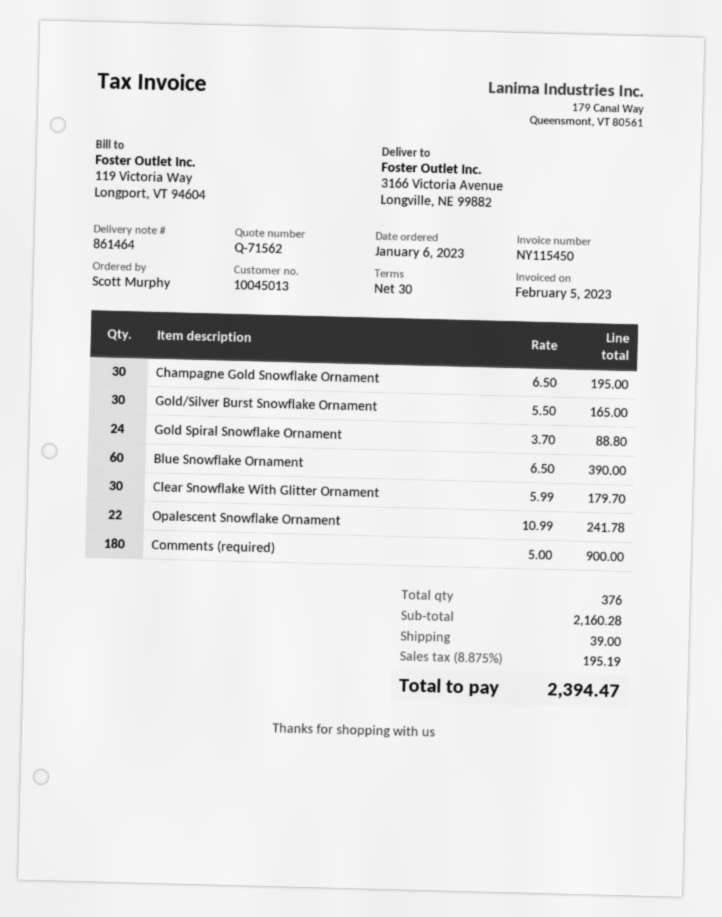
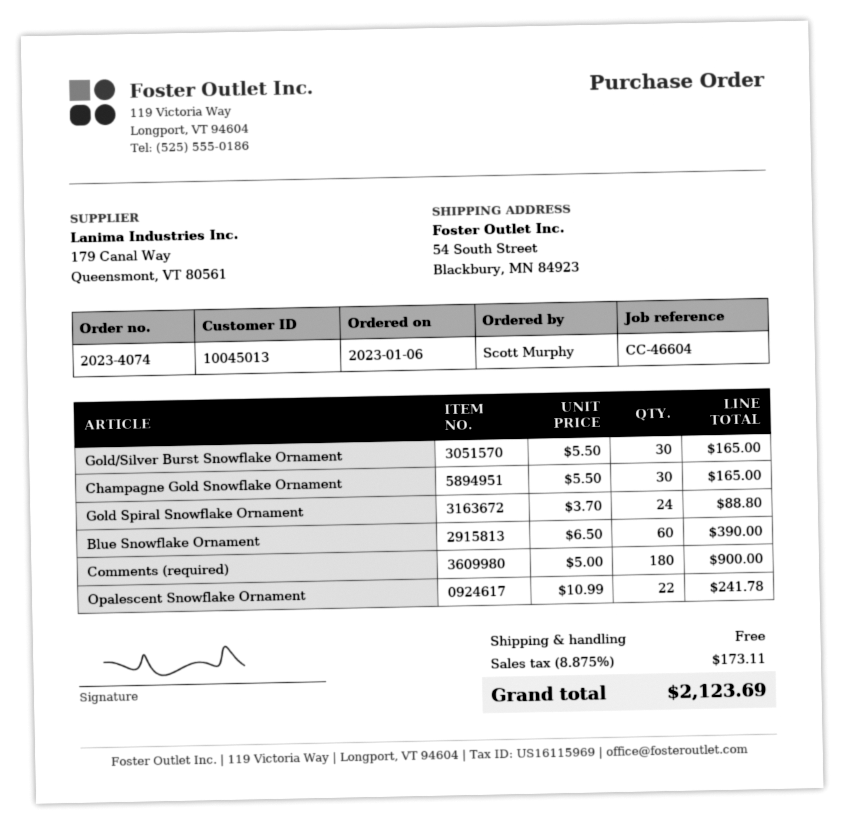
ship to: 3166 Victoria Avenue, Longville, NE 99882 -> 54 South Street, Blackbury, MN 84923
Champagne Gold Snowflake Ornament: 30 x 6.50 = 195.00 -> 30 x 5.50 = 165.00
Clear Snowflake With Glitter Ornament: 30 x 5.99 = 179.70 -> none
shipping: 39.00 -> 0.00
tax: 8.875% = 195.19 -> 8.875% = 173.11
total: 2394.47 -> 2123.69

